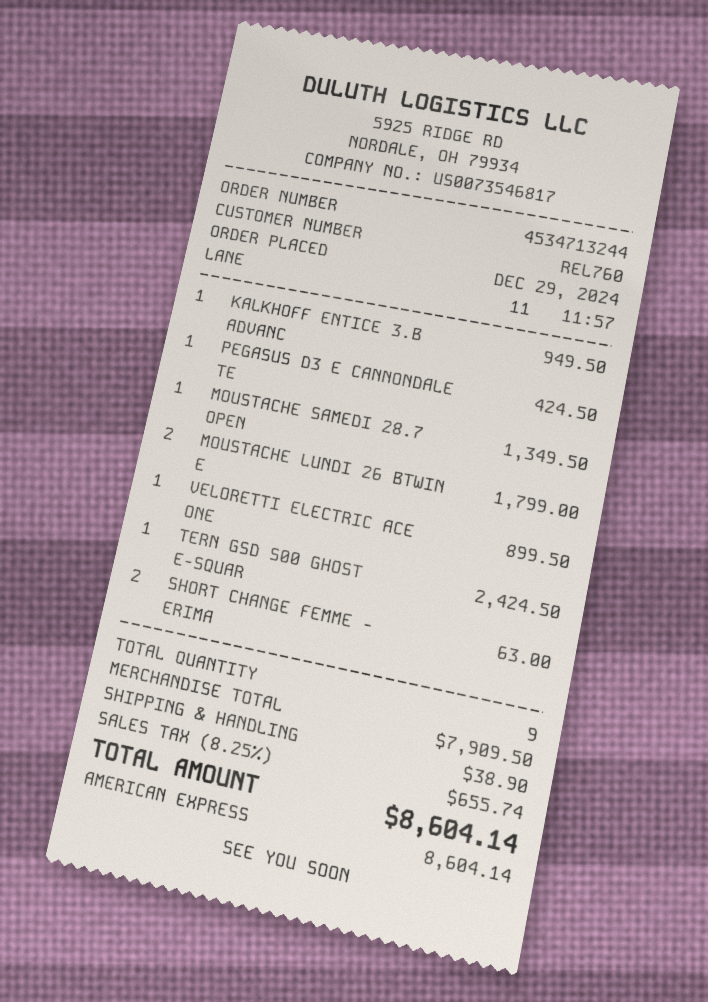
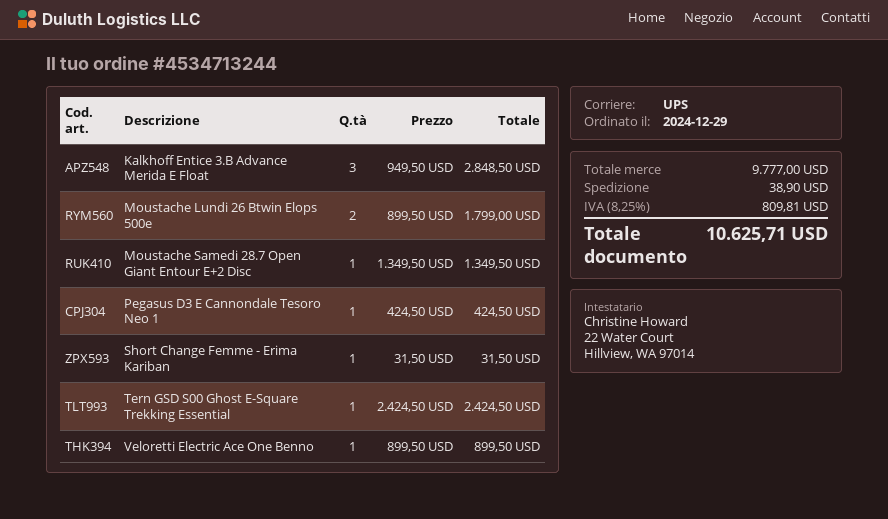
KALKHOFF ENTICE 3.B ADVANC: 1 for 949.50 -> 3 for 2848.50
SHORT CHANGE FEMME - ERIMA: 2 for 63.00 -> 1 for 31.50
subtotal: 7909.50 -> 9777.00
tax: 8.25% = 655.74 -> 8.25% = 809.81
total: 8604.14 -> 10625.71

